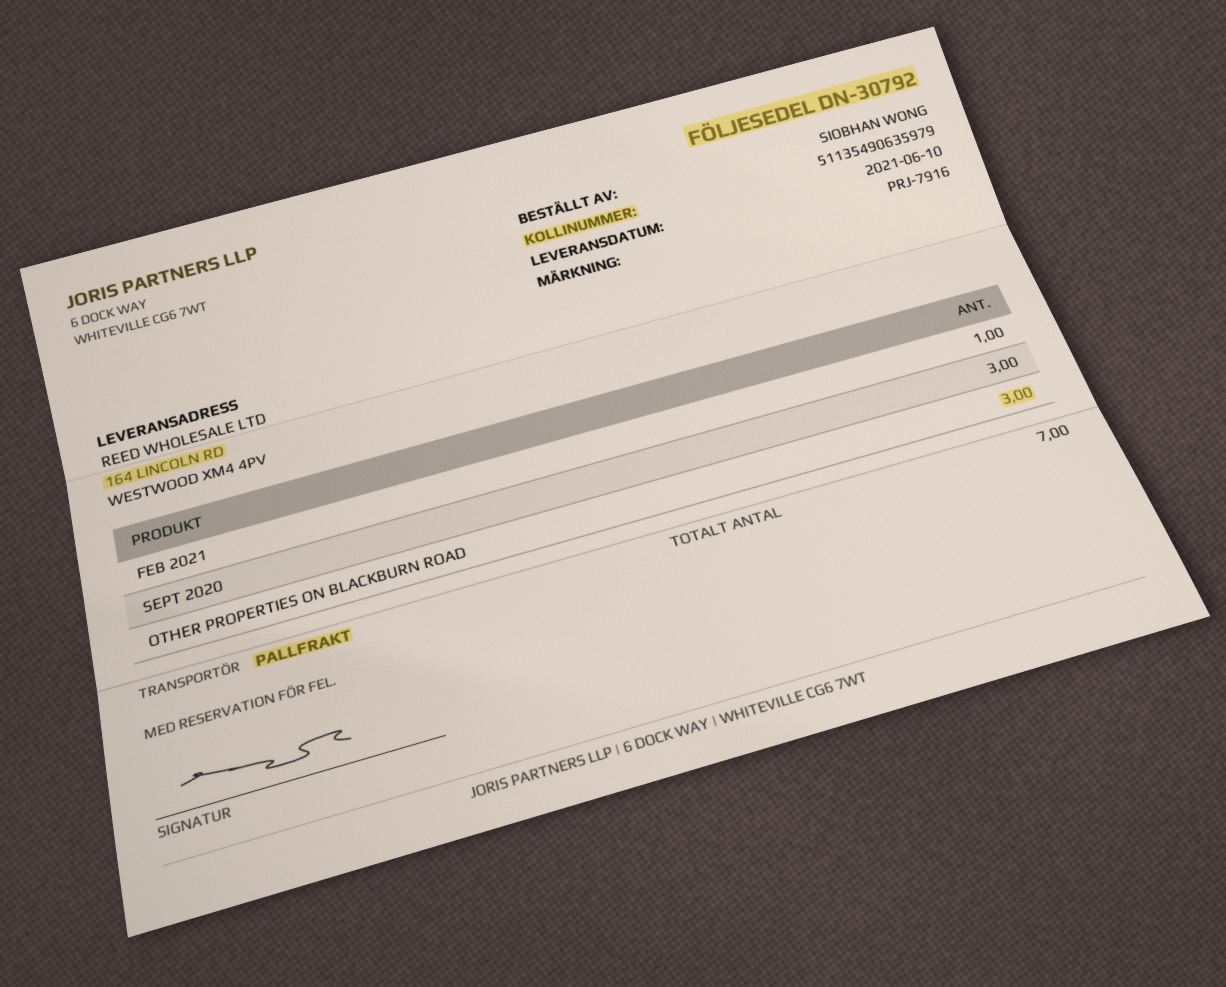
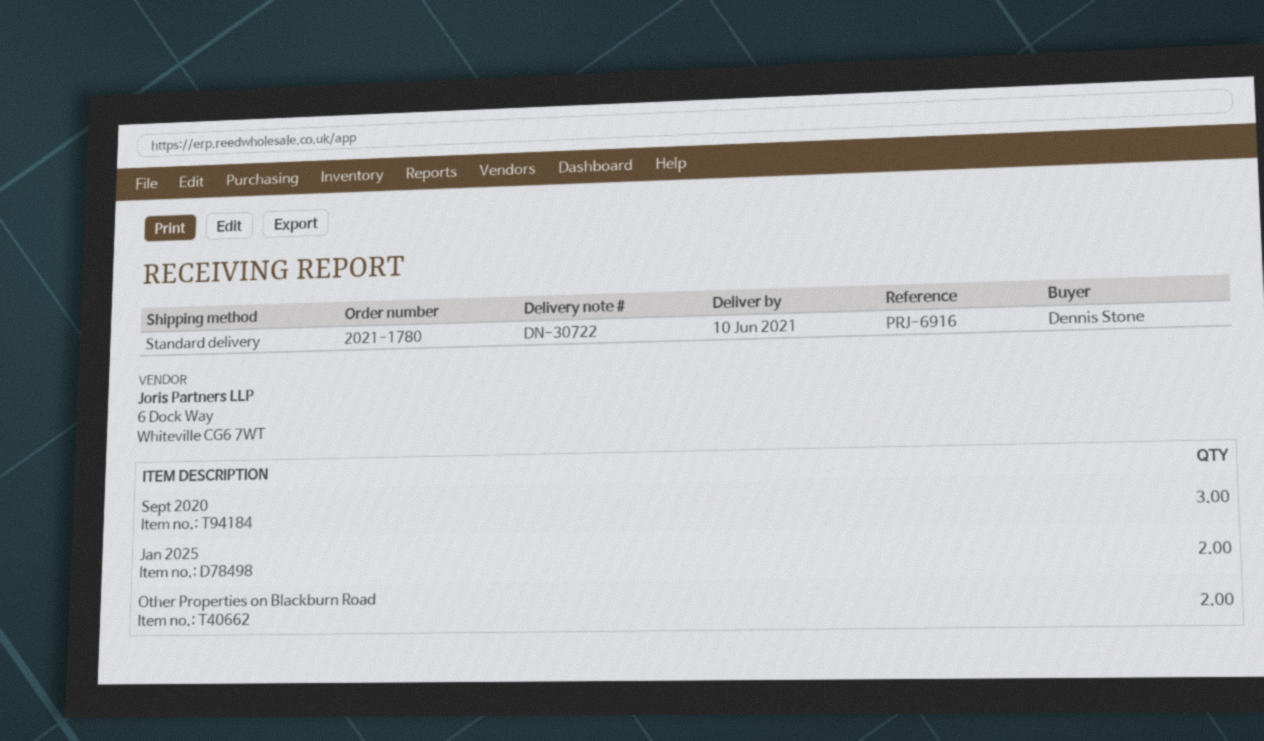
delivery note number: DN-30792 -> DN-30722
reference: PRJ-7916 -> PRJ-6916
ordered by: SIOBHAN WONG -> Dennis Stone
shipping method: pallet freight -> standard
FEB 2021: 1 -> none
OTHER PROPERTIES ON BLACKBURN ROAD: 3 -> 2
Jan 2025: none -> 2

